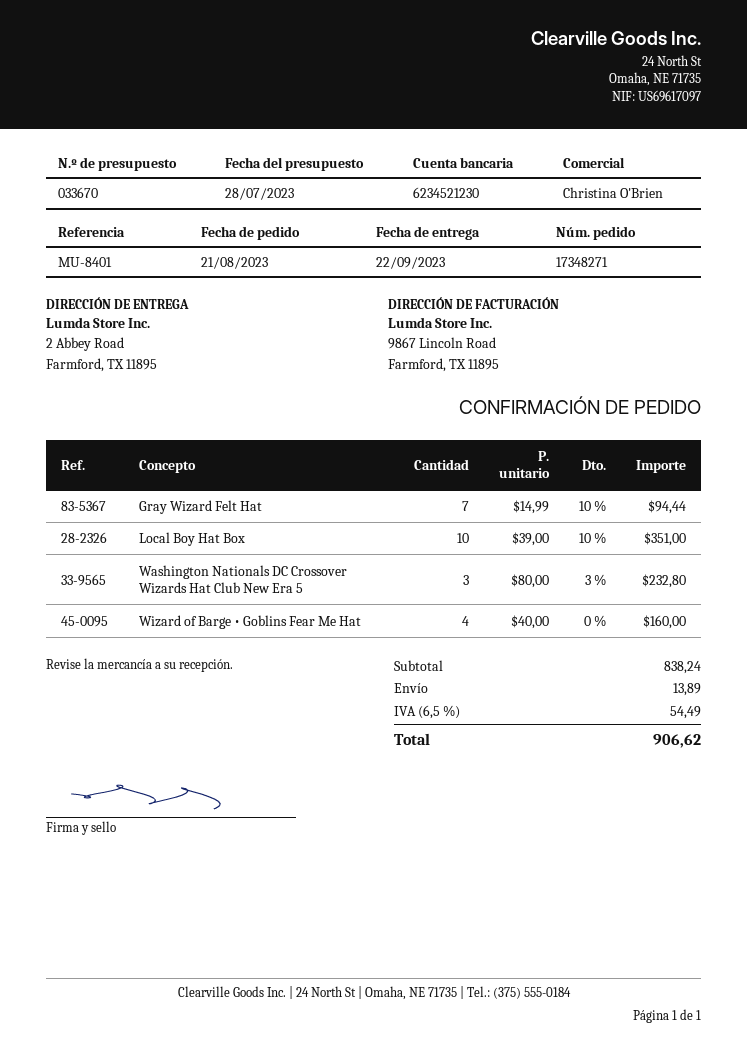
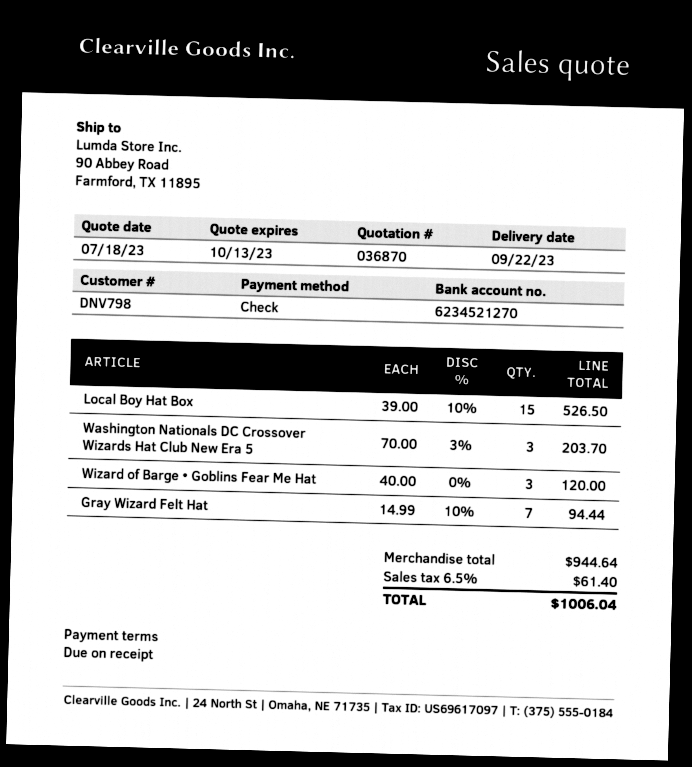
quote number: 033670 -> 036870
quote date: 2023-07-28 -> 2023-07-18
bank account: 6234521230 -> 6234521270
ship to: 2 Abbey Road, Farmford, TX 11895 -> 90 Abbey Road, Farmford, TX 11895
Local Boy Hat Box: 10 x 39.00 - 10% = 351.00 -> 15 x 39.00 - 10% = 526.50
Washington Nationals DC Crossover Wizards Hat Club New Era 5: 3 x 80.00 - 3% = 232.80 -> 3 x 70.00 - 3% = 203.70
Wizard of Barge • Goblins Fear Me Hat: 4 x 40.00 = 160.00 -> 3 x 40.00 = 120.00
subtotal: 838.24 -> 944.64
shipping: 13.89 -> none
tax: 6.5% = 54.49 -> 6.5% = 61.40
total: 906.62 -> 1006.04

